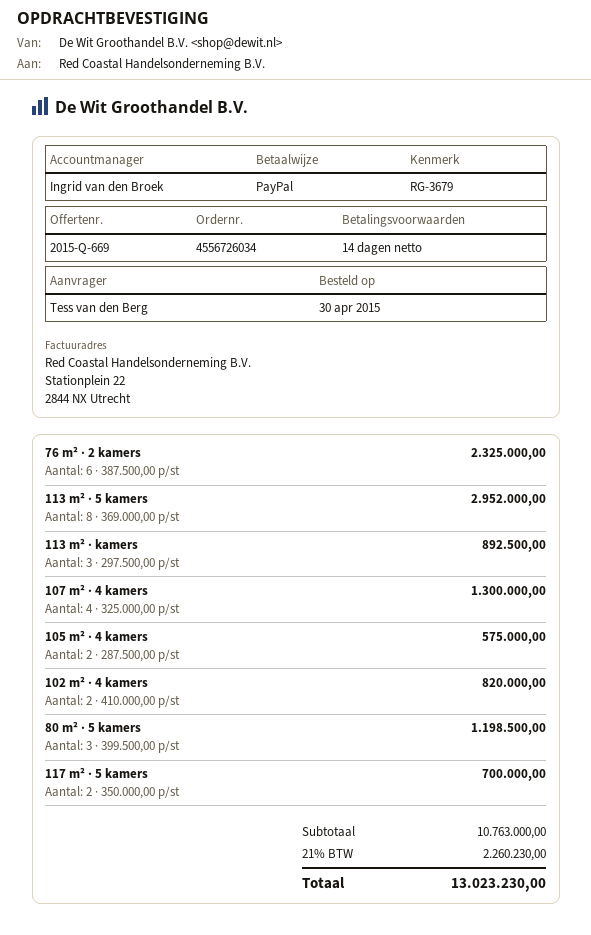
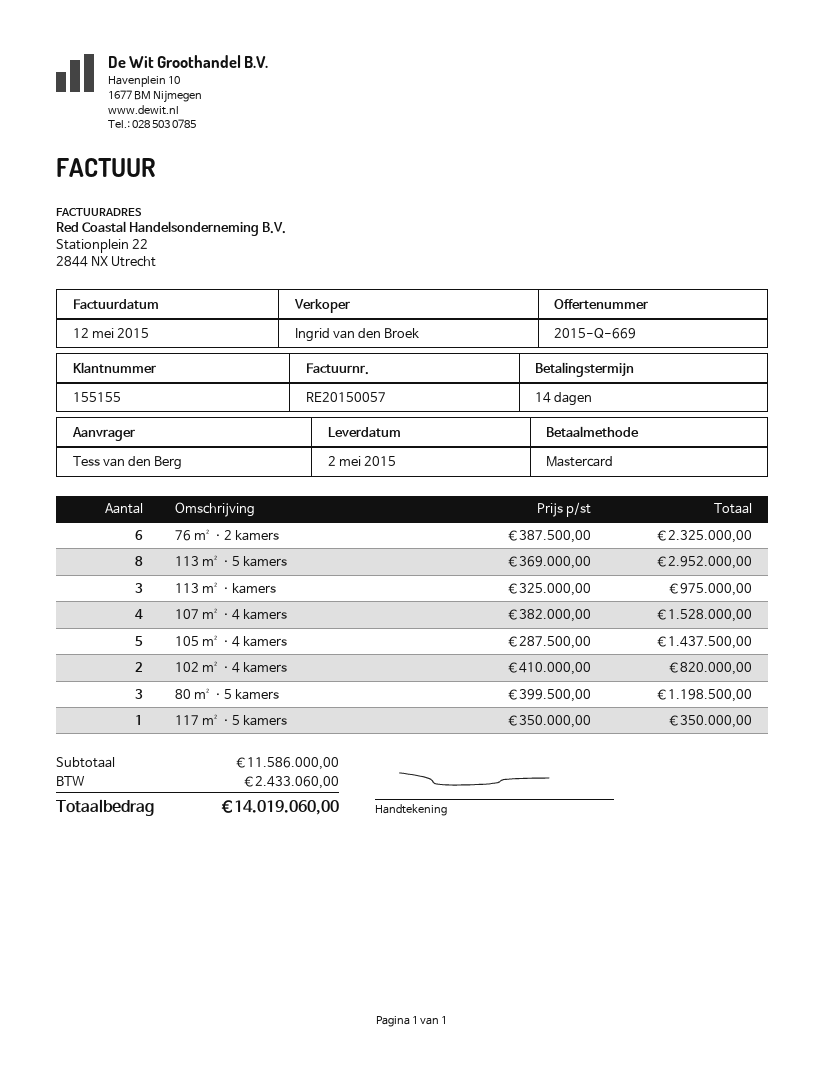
payment method: PayPal -> Mastercard
113 m² · kamers: 3 x 297500.00 = 892500.00 -> 3 x 325000.00 = 975000.00
107 m² · 4 kamers: 4 x 325000.00 = 1300000.00 -> 4 x 382000.00 = 1528000.00
105 m² · 4 kamers: 2 x 287500.00 = 575000.00 -> 5 x 287500.00 = 1437500.00
117 m² · 5 kamers: 2 x 350000.00 = 700000.00 -> 1 x 350000.00 = 350000.00
subtotal: 10763000.00 -> 11586000.00
tax: 2260230.00 -> 2433060.00
total: 13023230.00 -> 14019060.00

